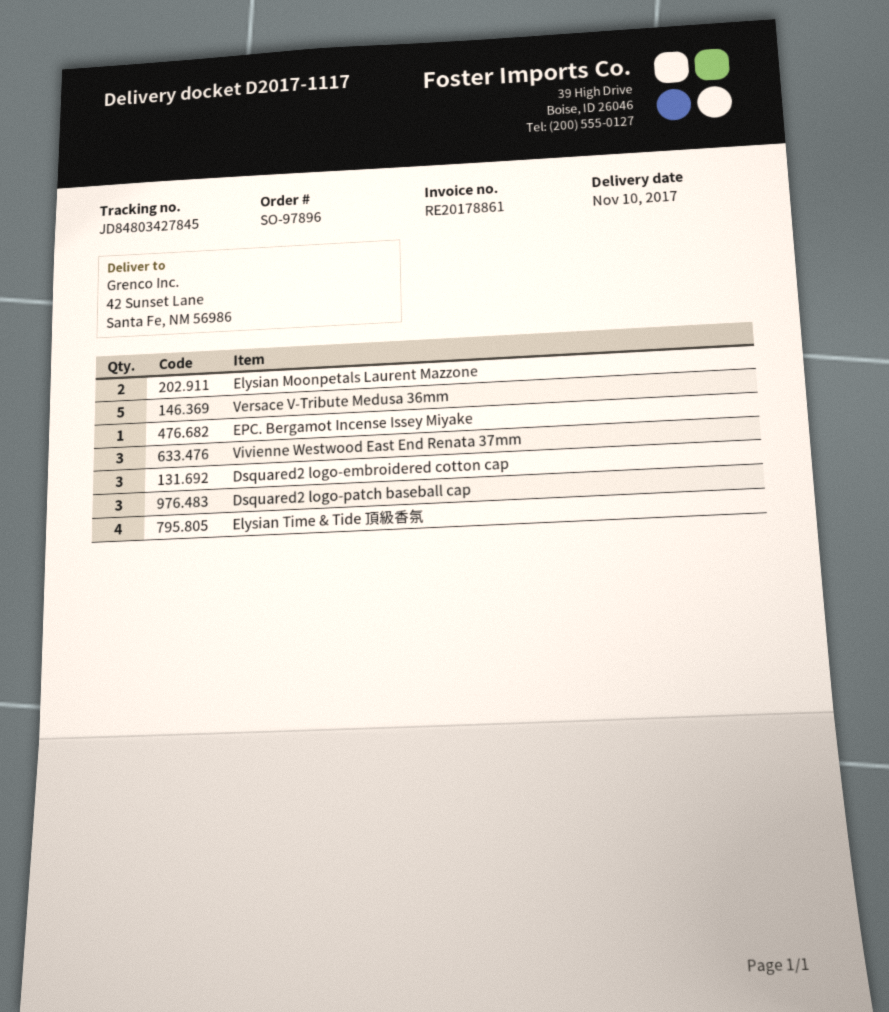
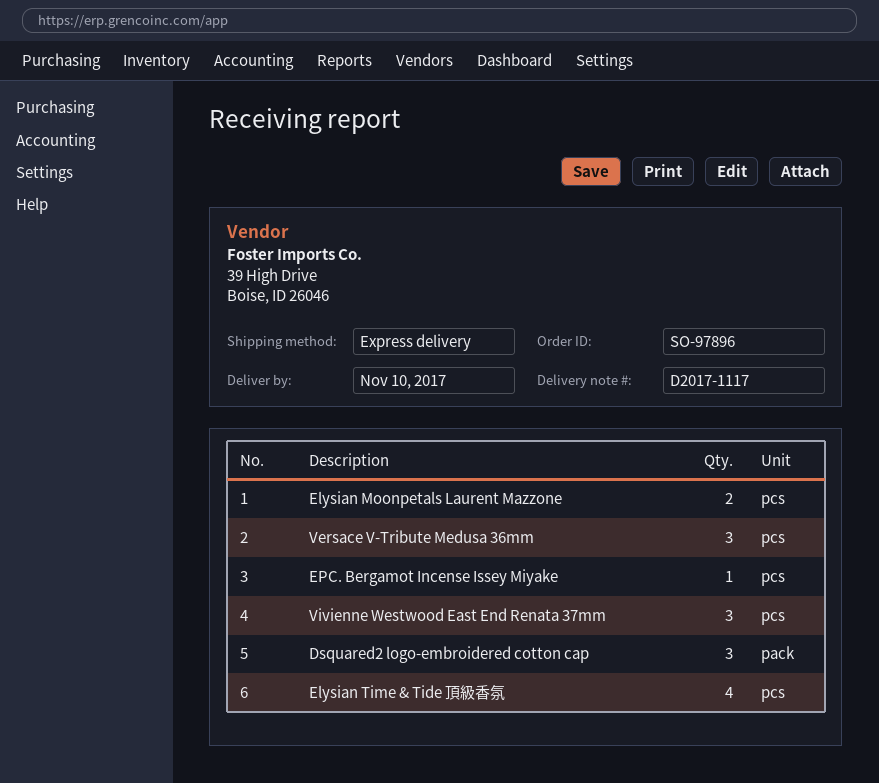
Versace V-Tribute Medusa 36mm: 5 -> 3
Dsquared2 logo-patch baseball cap: 3 -> none

